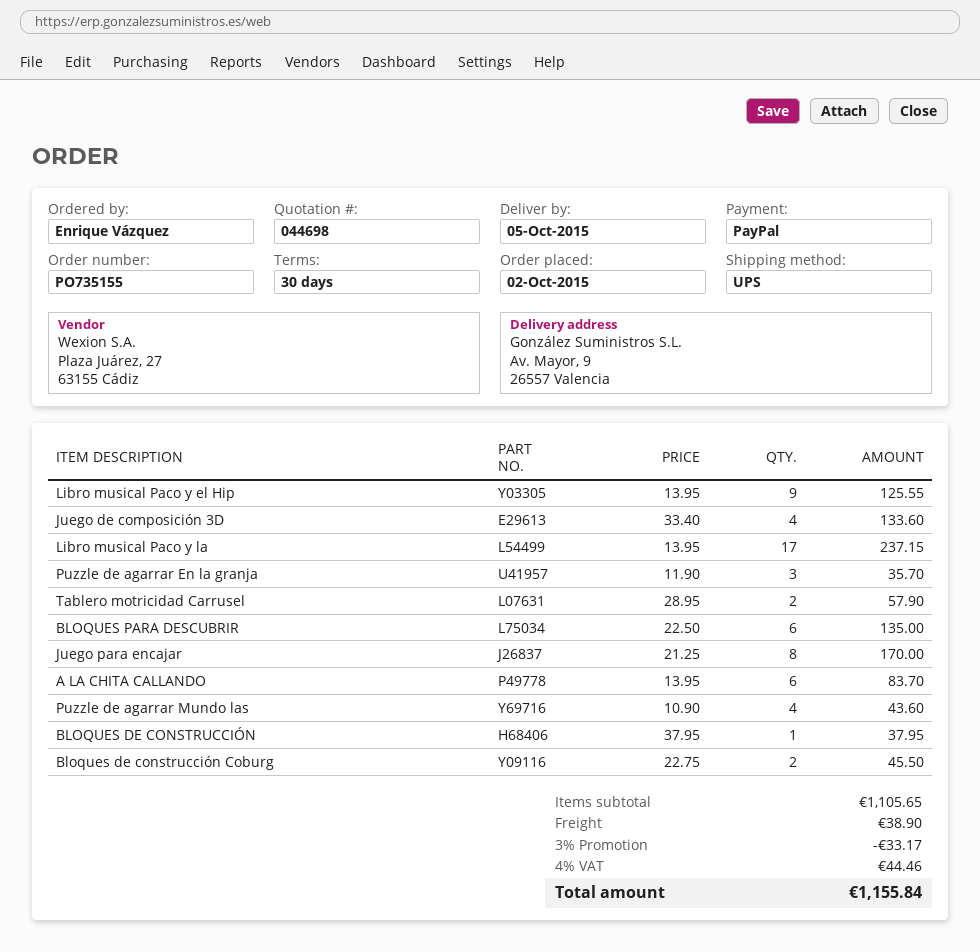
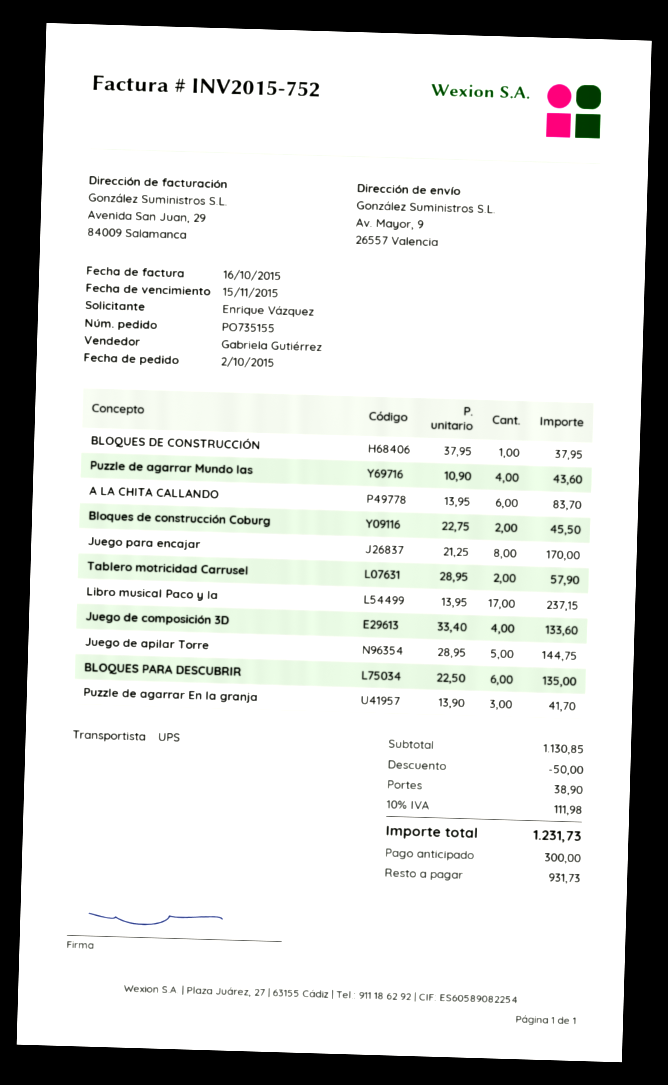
Libro musical Paco y el Hip: 9 x 13.95 = 125.55 -> none
Puzzle de agarrar En la granja: 3 x 11.90 = 35.70 -> 3 x 13.90 = 41.70
Juego de apilar Torre: none -> 5 x 28.95 = 144.75
subtotal: 1105.65 -> 1130.85
discount: 33.17 -> 50.00
tax: 4% = 44.46 -> 10% = 111.98
total: 1155.84 -> 1231.73

